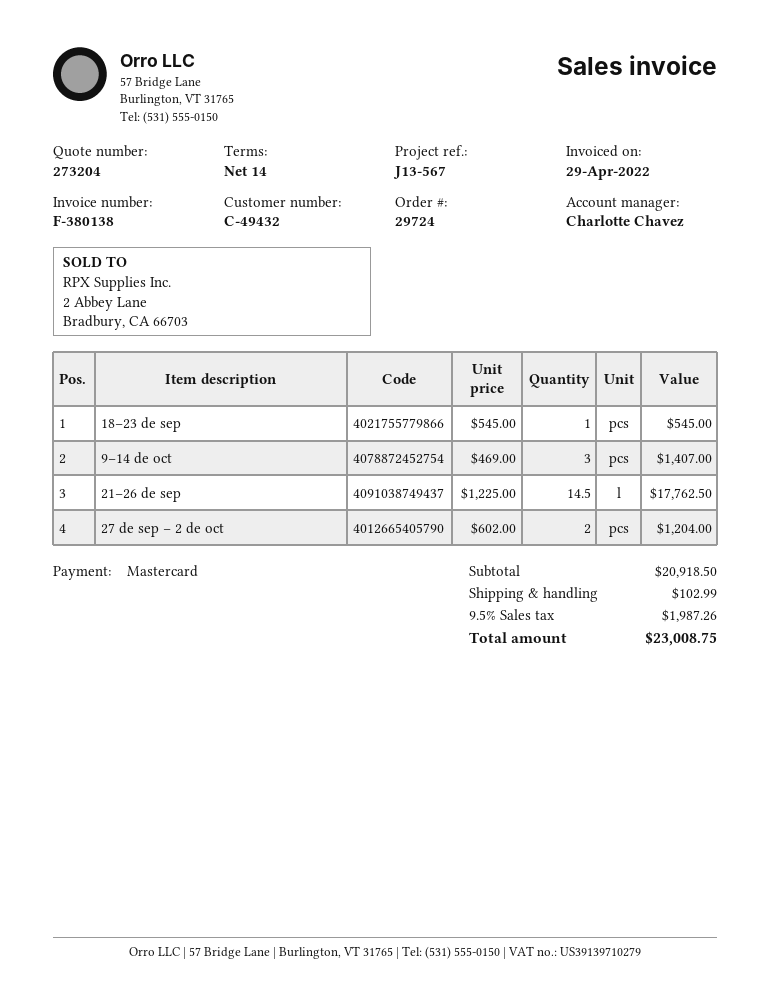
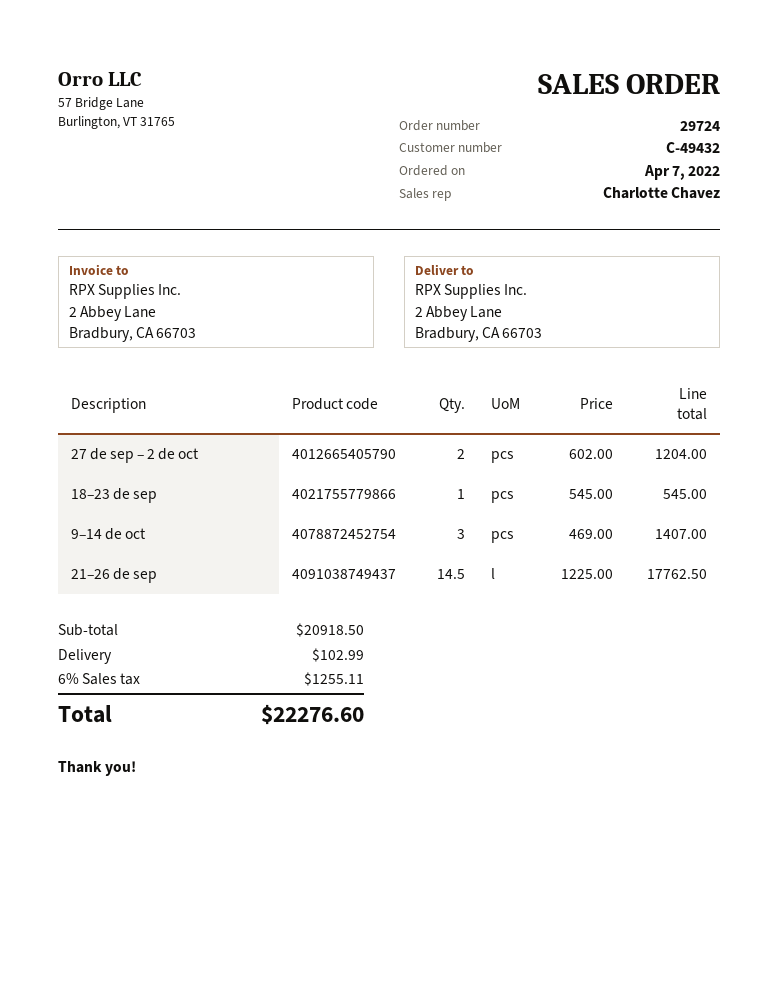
tax: 9.5% = 1987.26 -> 6% = 1255.11
total: 23008.75 -> 22276.60

